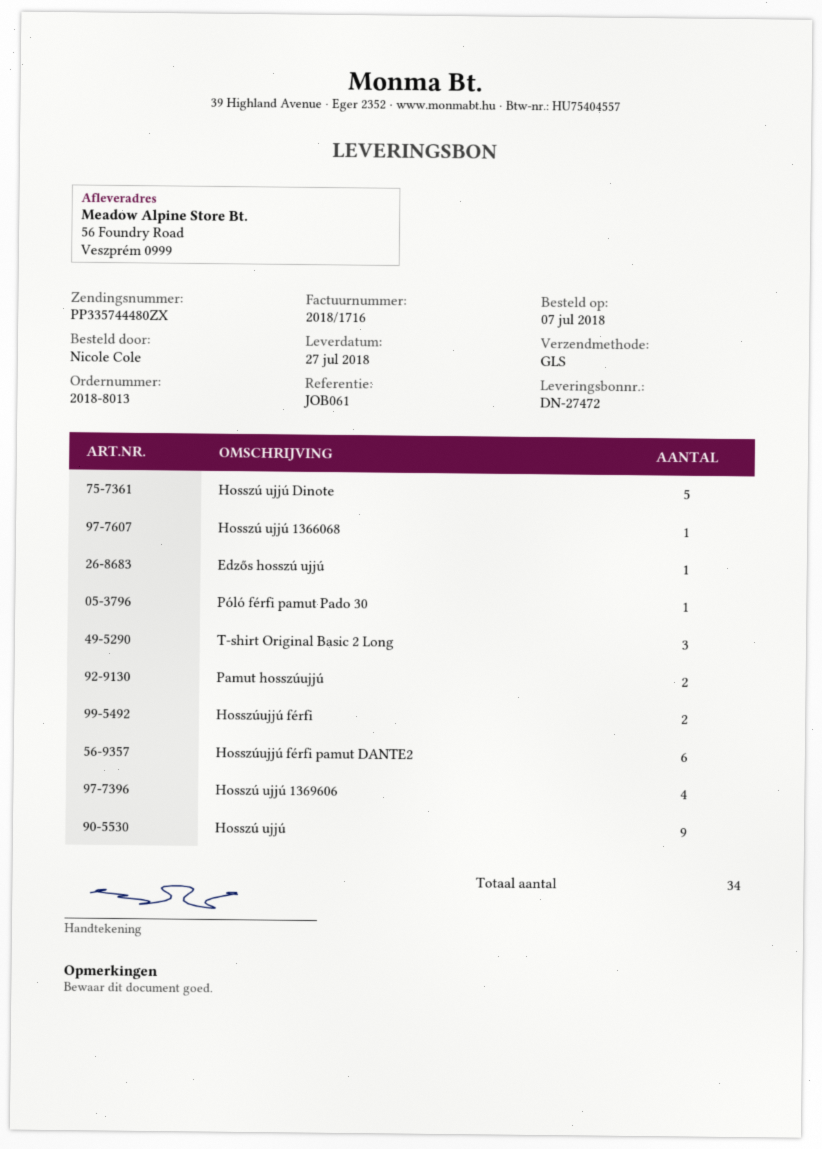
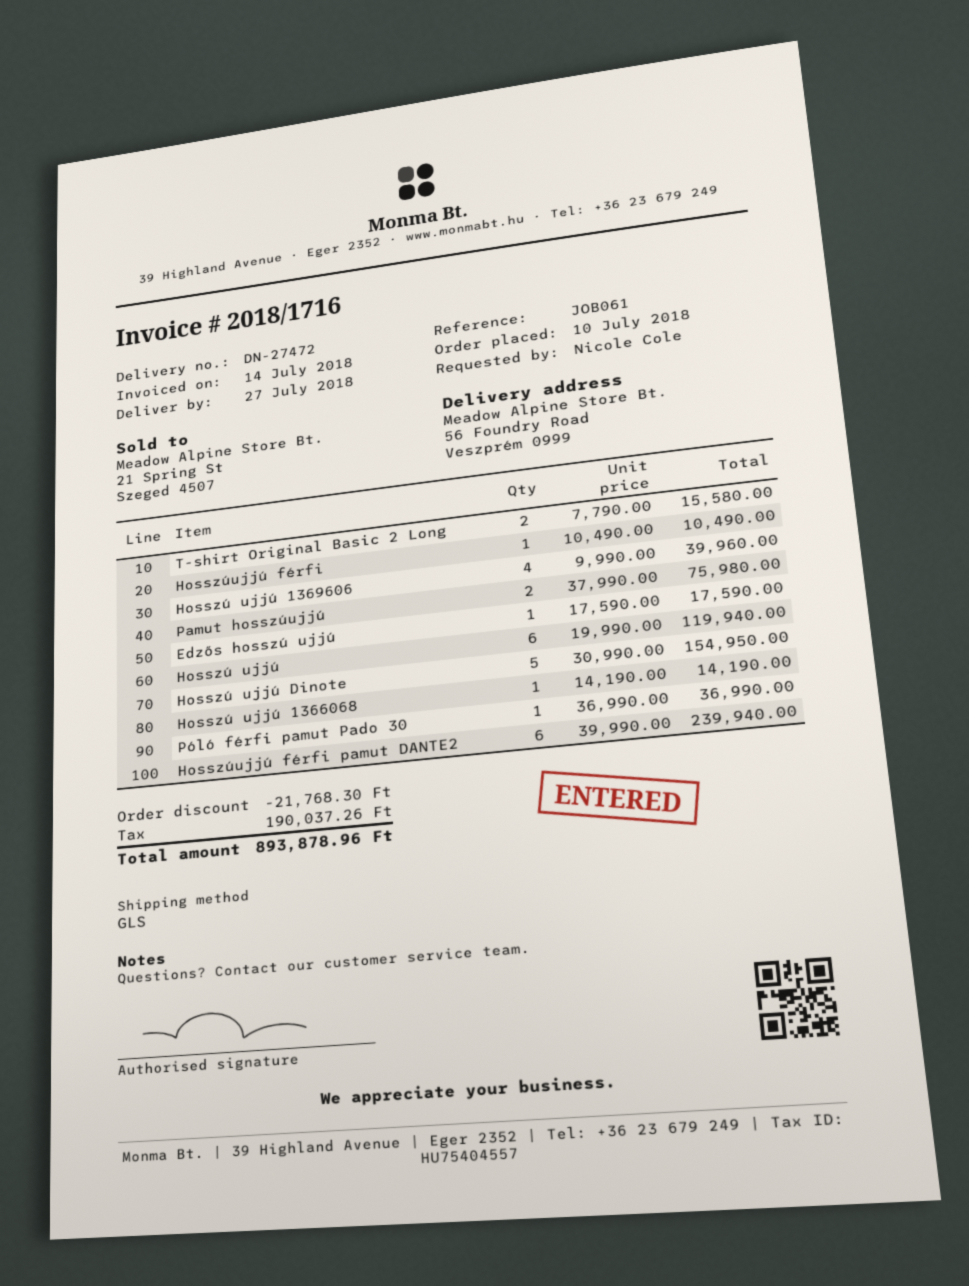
order date: 2018-07-07 -> 2018-07-10
T-shirt Original Basic 2 Long: 3 -> 2
Hosszúujjú férfi: 2 -> 1
Hosszú ujjú: 9 -> 6

